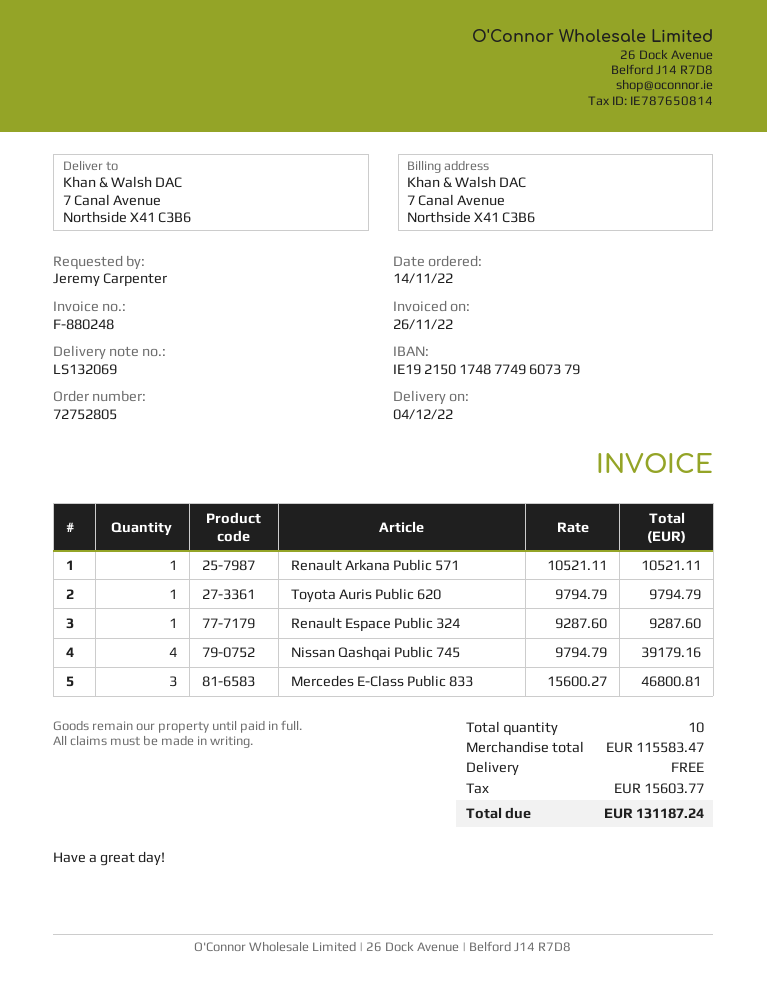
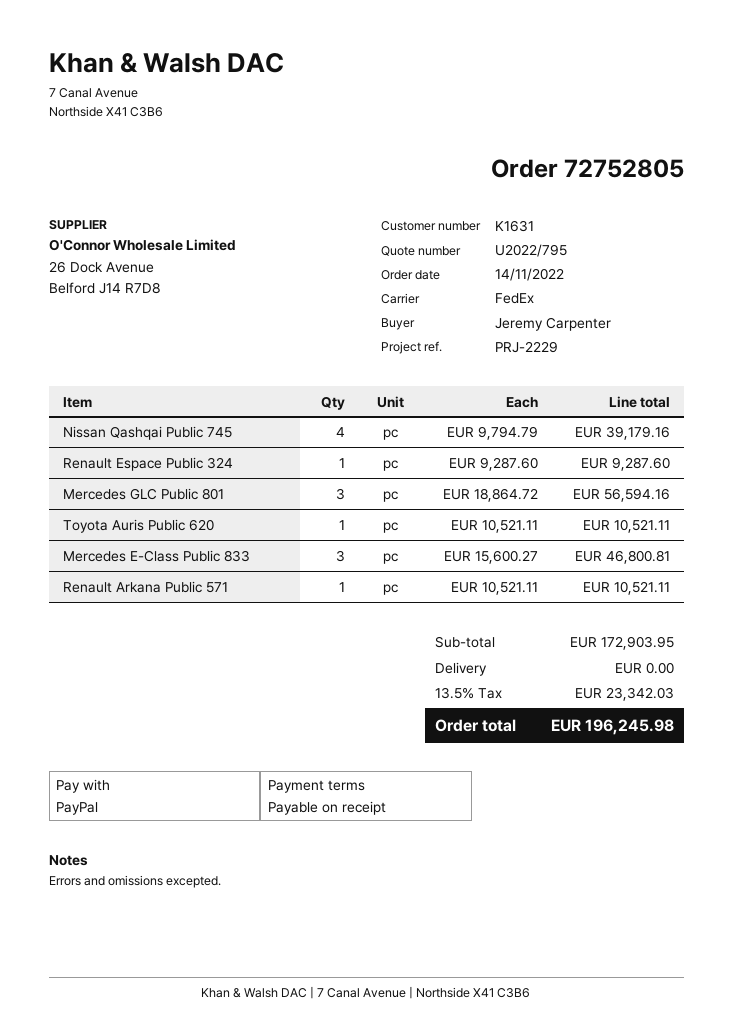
Toyota Auris Public 620: 1 x 9794.79 = 9794.79 -> 1 x 10521.11 = 10521.11
Mercedes GLC Public 801: none -> 3 x 18864.72 = 56594.16
subtotal: 115583.47 -> 172903.95
tax: 15603.77 -> 23342.03
total: 131187.24 -> 196245.98

